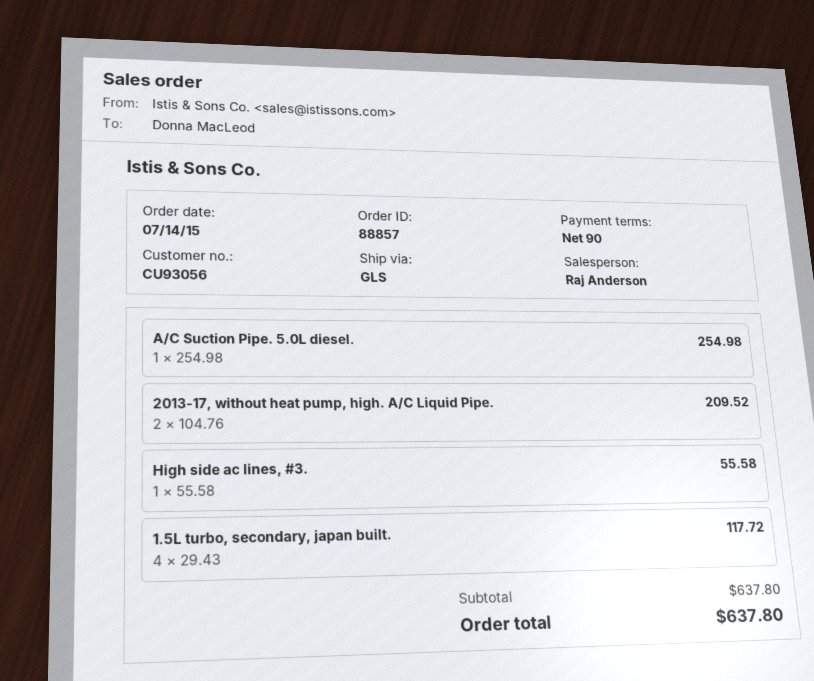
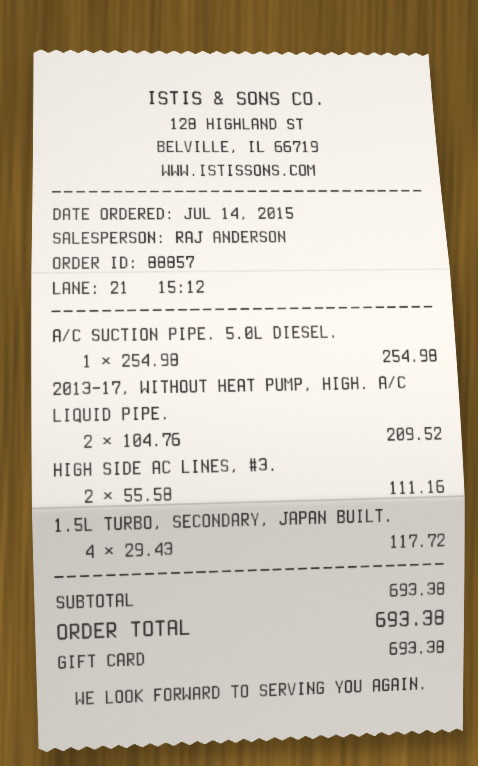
High side ac lines, #3.: 1 x 55.58 = 55.58 -> 2 x 55.58 = 111.16
subtotal: 637.80 -> 693.38
total: 637.80 -> 693.38

